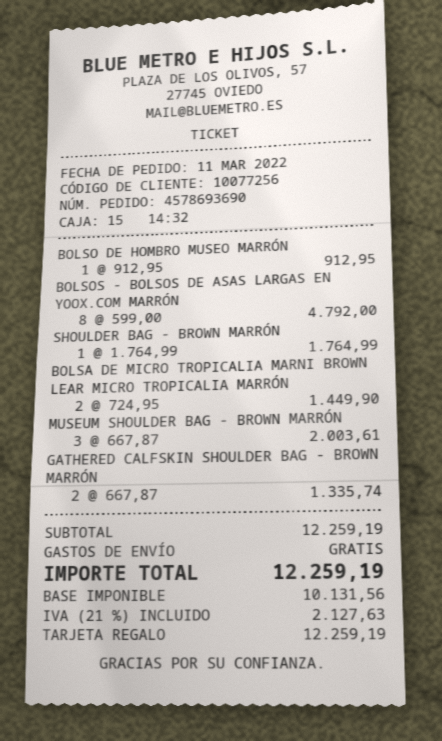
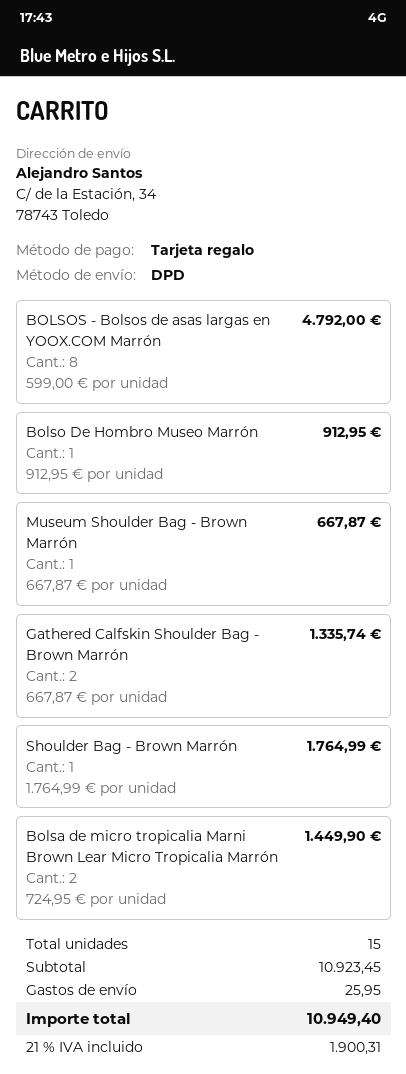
MUSEUM SHOULDER BAG - BROWN MARRÓN: 3 x 667.87 = 2003.61 -> 1 x 667.87 = 667.87
subtotal: 12259.19 -> 10923.45
shipping: 0.00 -> 25.95
tax: 21% = 2127.63 -> 21% = 1900.31
total: 12259.19 -> 10949.40

